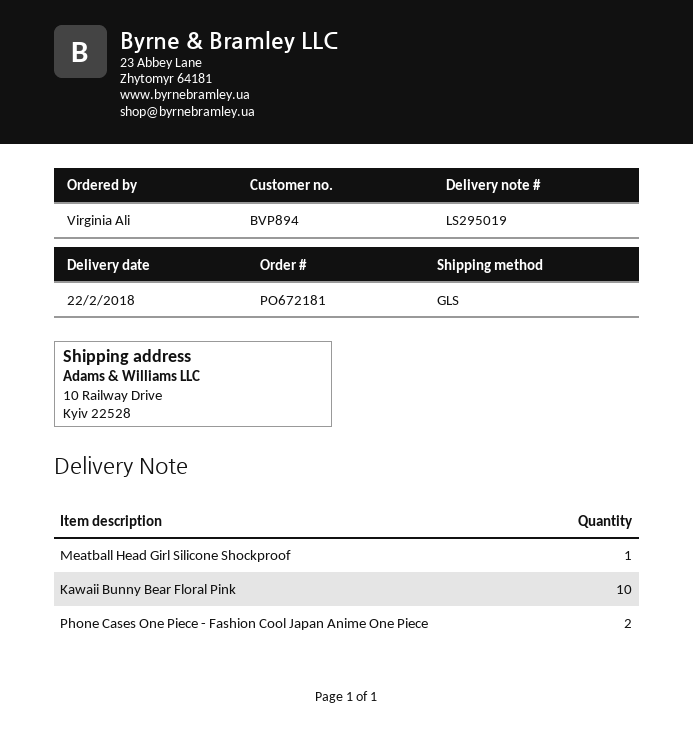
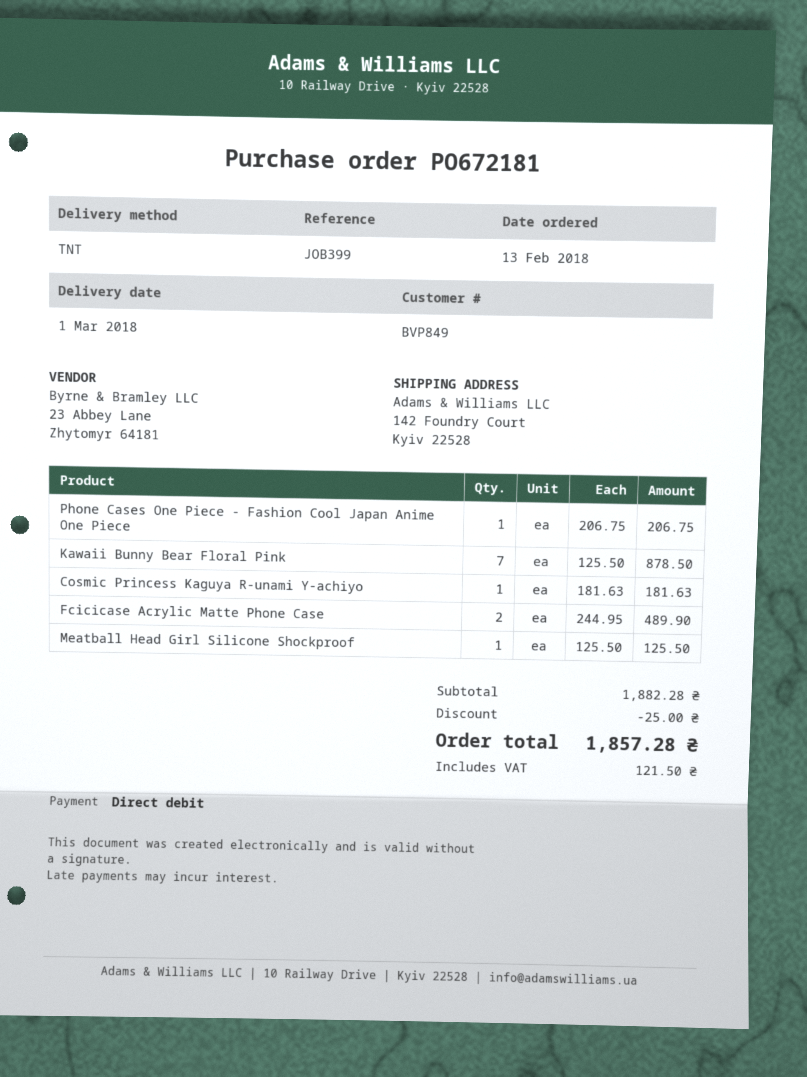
delivery date: 2018-02-22 -> 2018-03-01
customer number: BVP894 -> BVP849
shipping method: GLS -> TNT
ship to: 10 Railway Drive, Kyiv 22528 -> 142 Foundry Court, Kyiv 22528
Kawaii Bunny Bear Floral Pink: 10 -> 7
Phone Cases One Piece - Fashion Cool Japan Anime One Piece: 2 -> 1
Cosmic Princess Kaguya R-unami Y-achiyo: none -> 1
Fcicicase Acrylic Matte Phone Case: none -> 2

